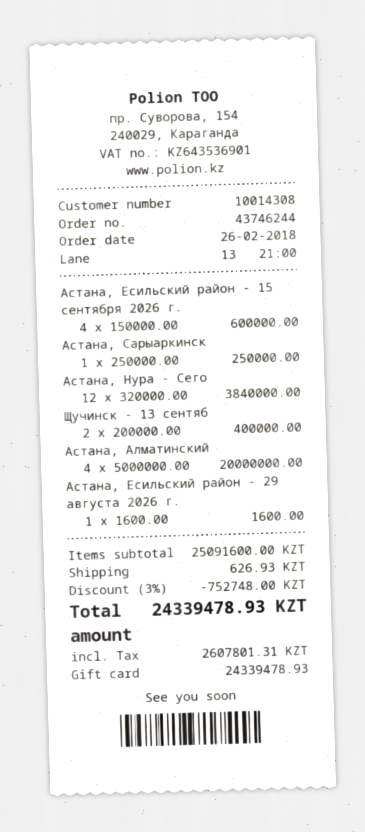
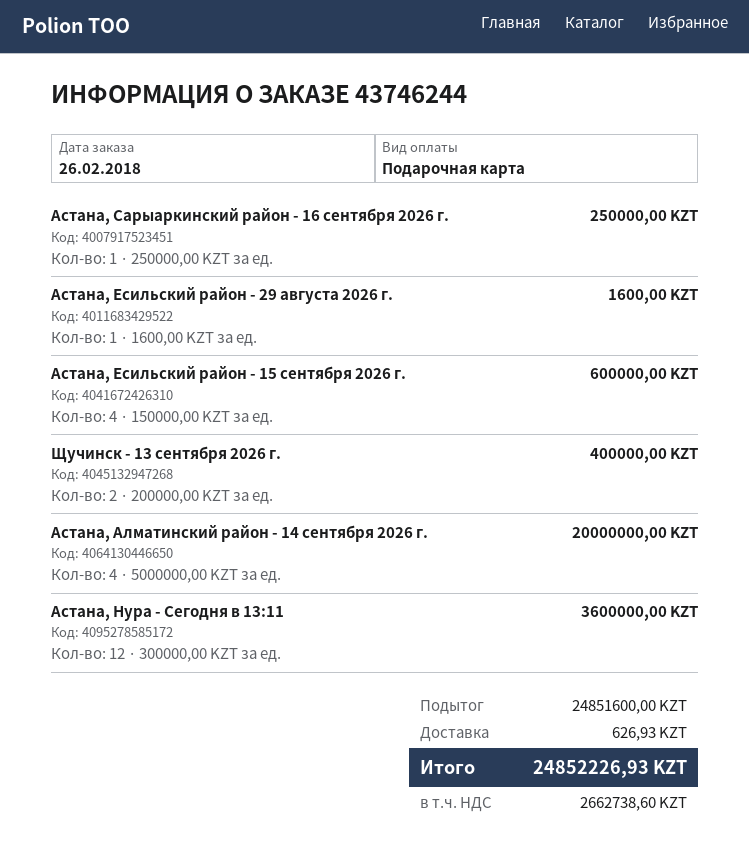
Астана, Нура - Сего: 12 x 320000.00 = 3840000.00 -> 12 x 300000.00 = 3600000.00
subtotal: 25091600.00 -> 24851600.00
discount: 3% = 752748.00 -> none
tax: 2607801.31 -> 2662738.60
total: 24339478.93 -> 24852226.93

